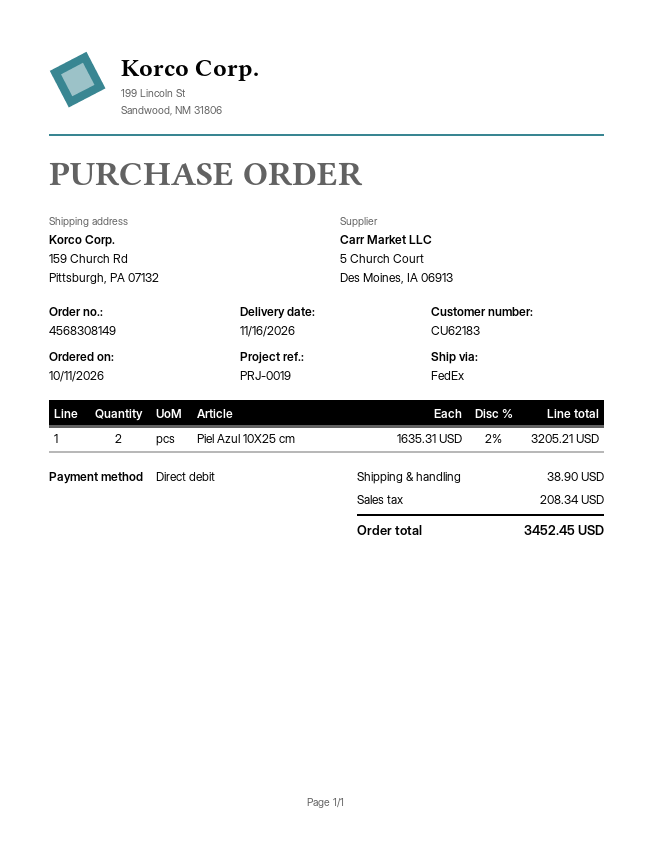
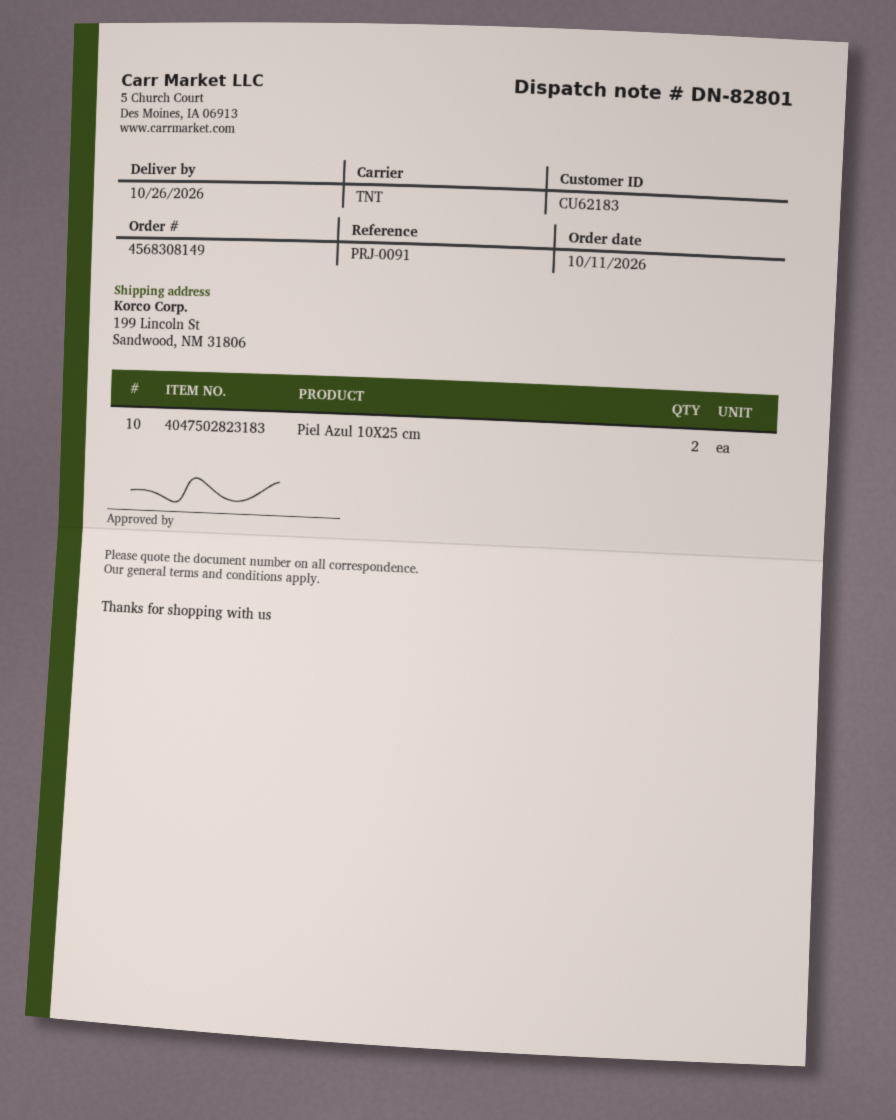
delivery date: 2026-11-16 -> 2026-10-26
reference: PRJ-0019 -> PRJ-0091
shipping method: FedEx -> TNT
ship to: 159 Church Rd, Pittsburgh, PA 07132 -> 199 Lincoln St, Sandwood, NM 31806

